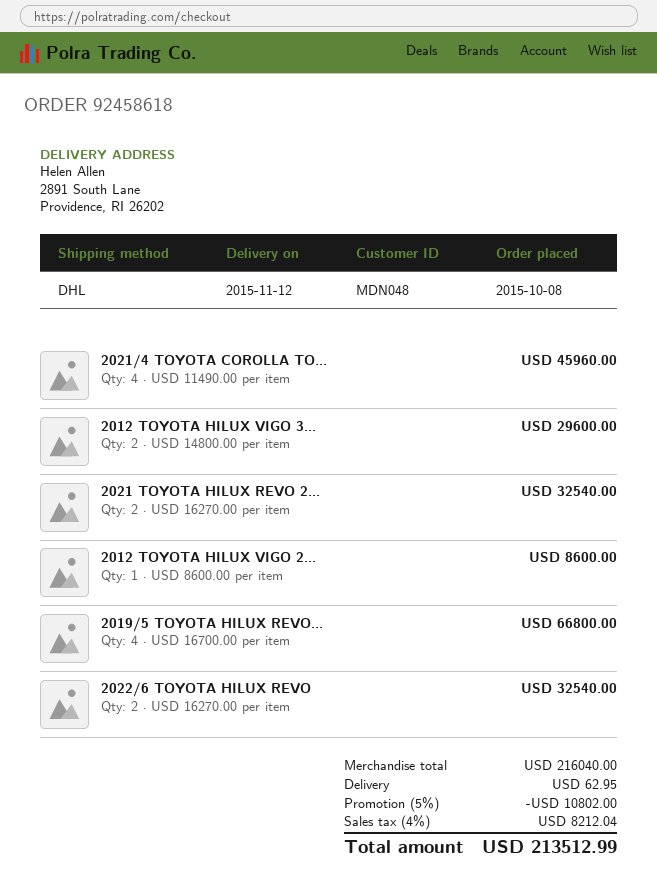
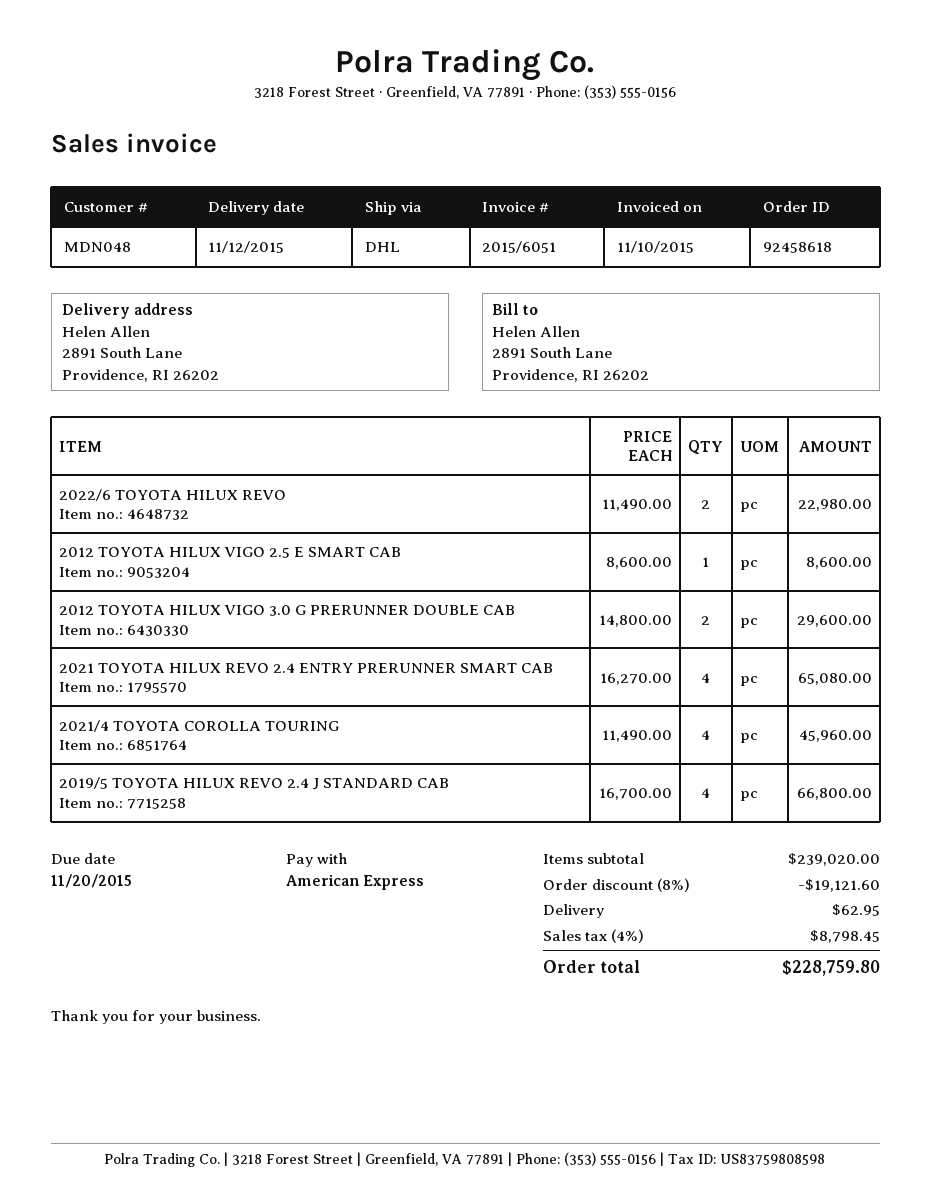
2021 TOYOTA HILUX REVO 2...: 2 x 16270.00 = 32540.00 -> 4 x 16270.00 = 65080.00
2022/6 TOYOTA HILUX REVO: 2 x 16270.00 = 32540.00 -> 2 x 11490.00 = 22980.00
subtotal: 216040.00 -> 239020.00
discount: 5% = 10802.00 -> 8% = 19121.60
tax: 4% = 8212.04 -> 4% = 8798.45
total: 213512.99 -> 228759.80

